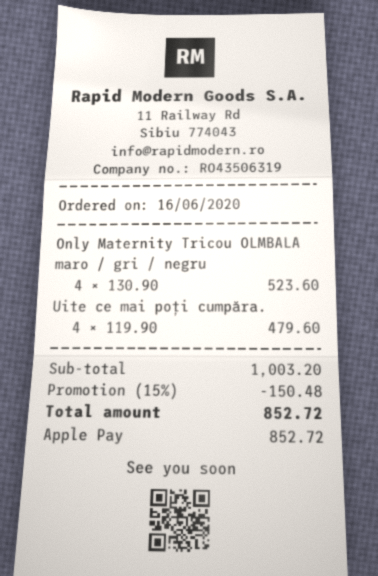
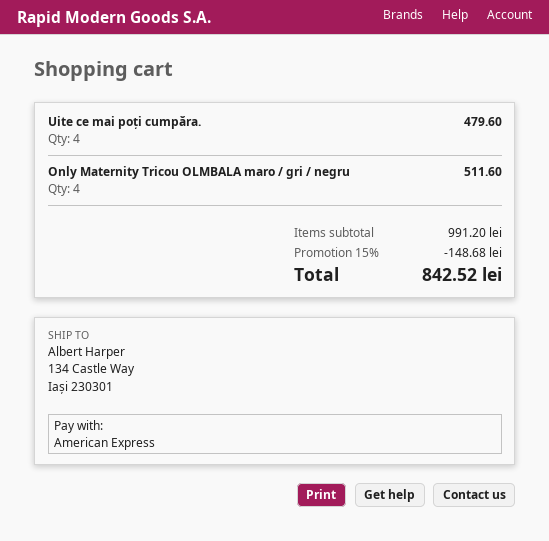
payment method: Apple Pay -> American Express
Only Maternity Tricou OLMBALA maro / gri / negru: 4 for 523.60 -> 4 for 511.60
subtotal: 1003.20 -> 991.20
discount: 15% = 150.48 -> 15% = 148.68
total: 852.72 -> 842.52

